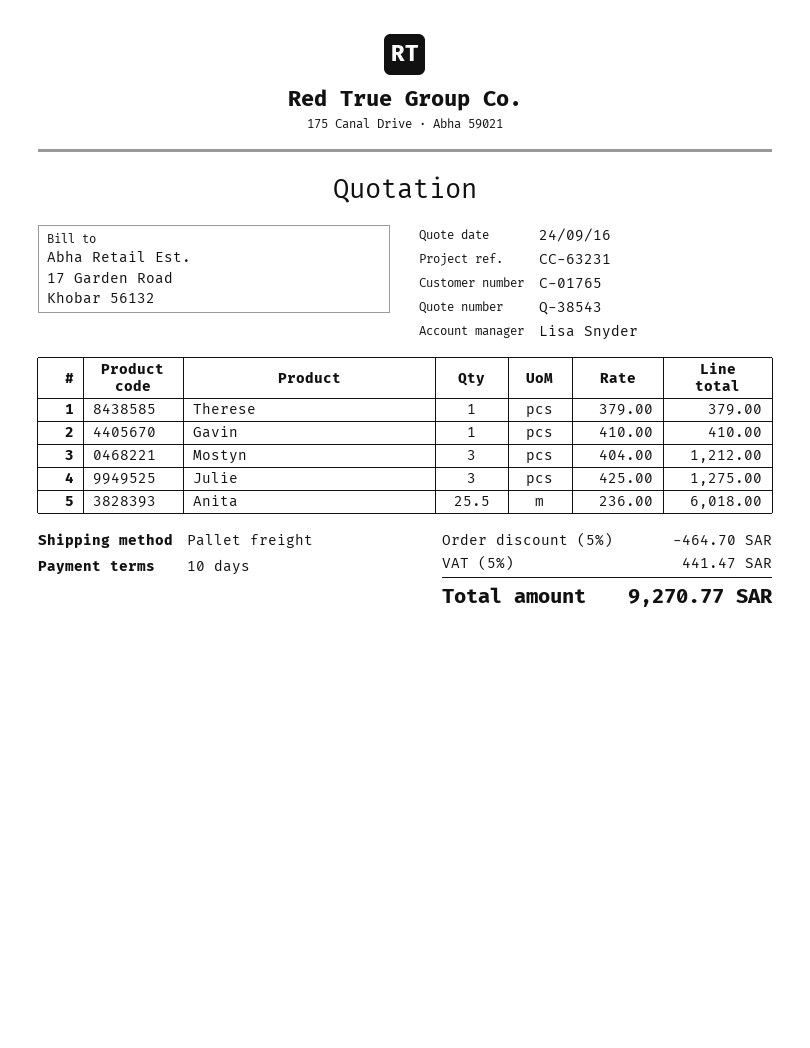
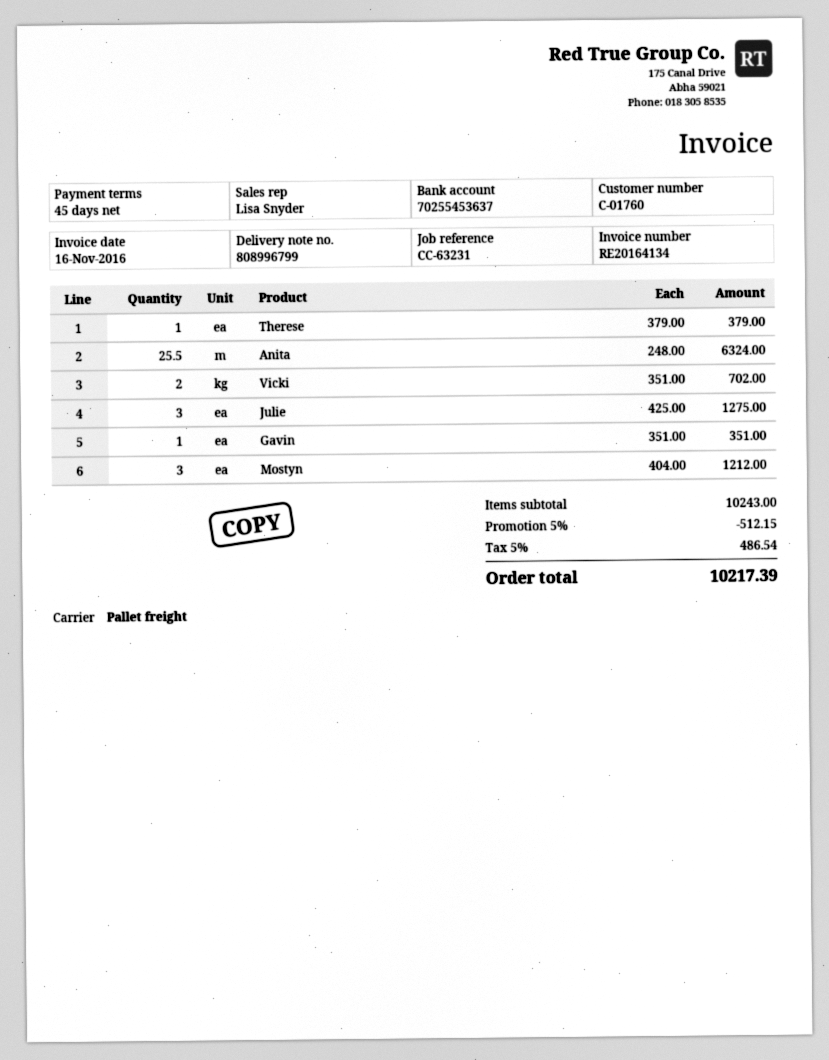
payment terms: 10 days -> 45 days
customer number: C-01765 -> C-01760
Gavin: 1 x 410.00 = 410.00 -> 1 x 351.00 = 351.00
Anita: 25.5 x 236.00 = 6018.00 -> 25.5 x 248.00 = 6324.00
Vicki: none -> 2 x 351.00 = 702.00
discount: 5% = 464.70 -> 5% = 512.15
tax: 5% = 441.47 -> 5% = 486.54
total: 9270.77 -> 10217.39

